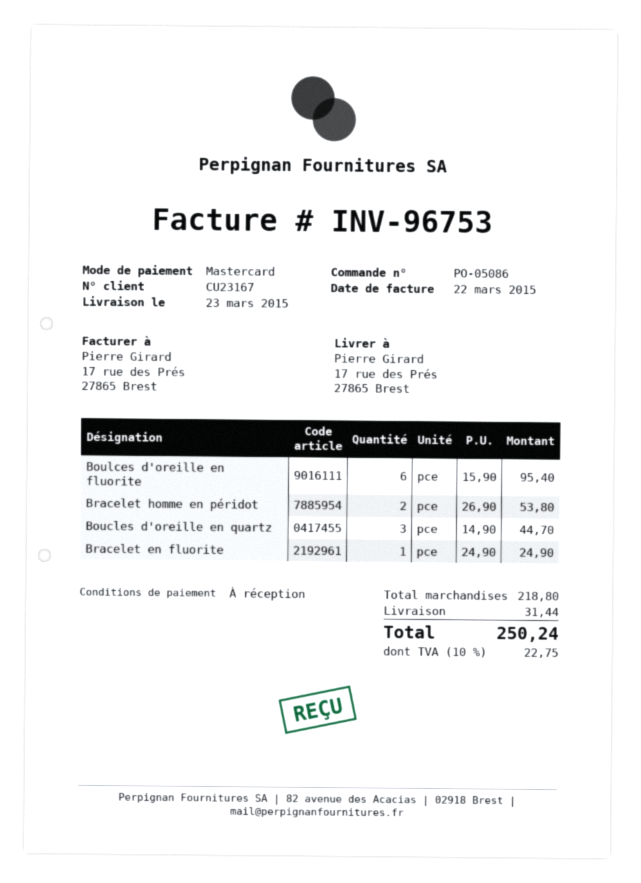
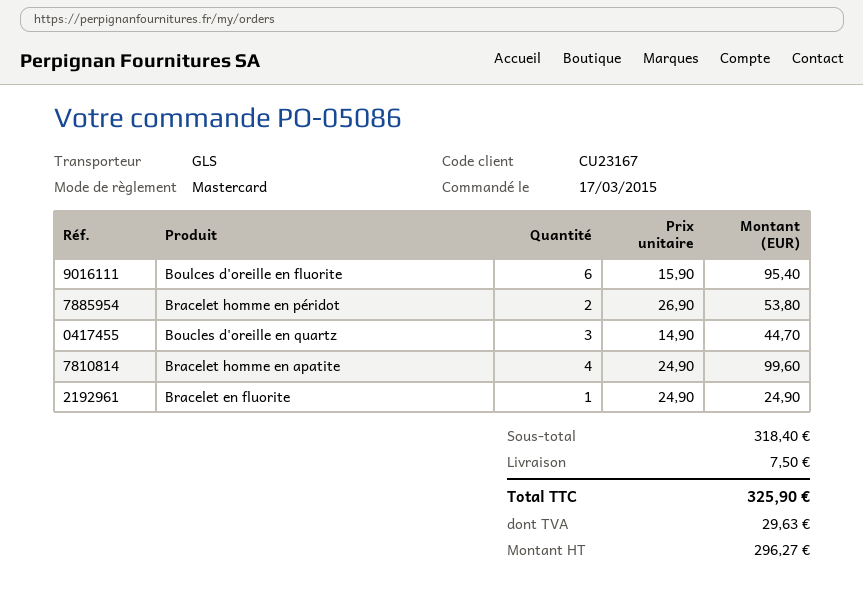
Bracelet homme en apatite: none -> 4 x 24.90 = 99.60
subtotal: 218.80 -> 318.40
shipping: 31.44 -> 7.50
tax: 22.75 -> 29.63
total: 250.24 -> 325.90

